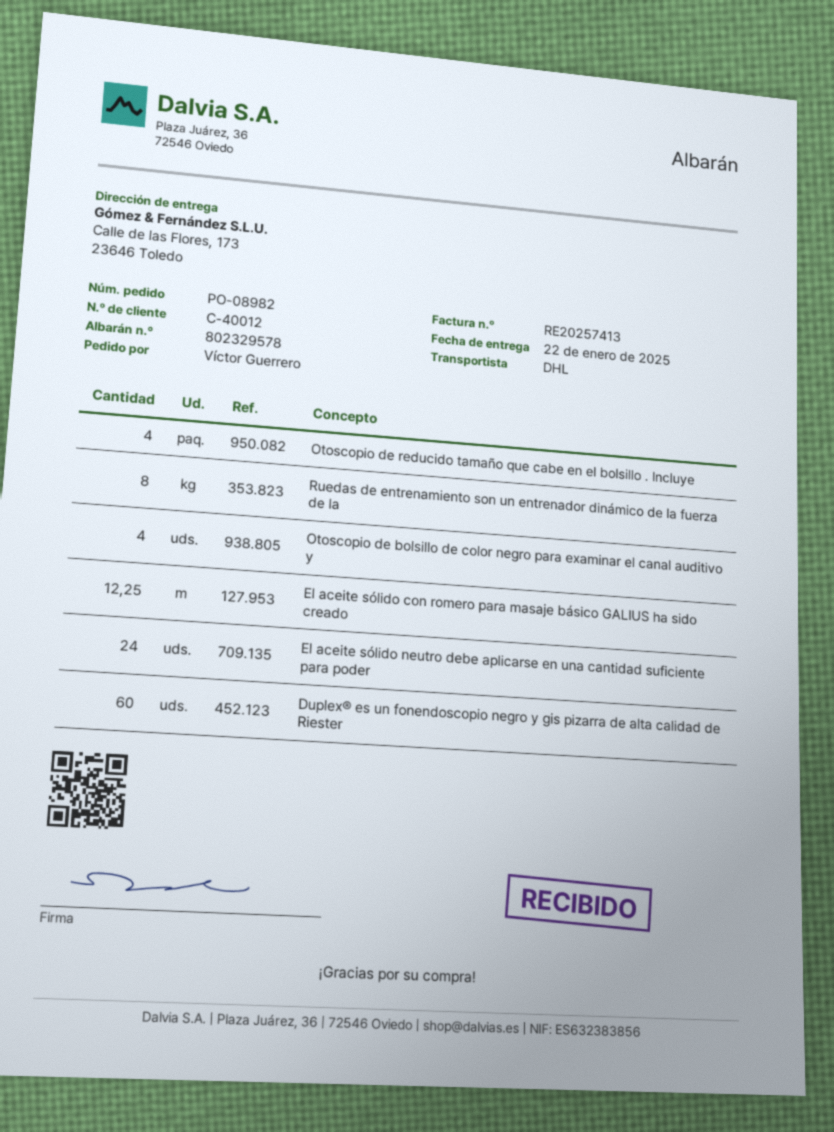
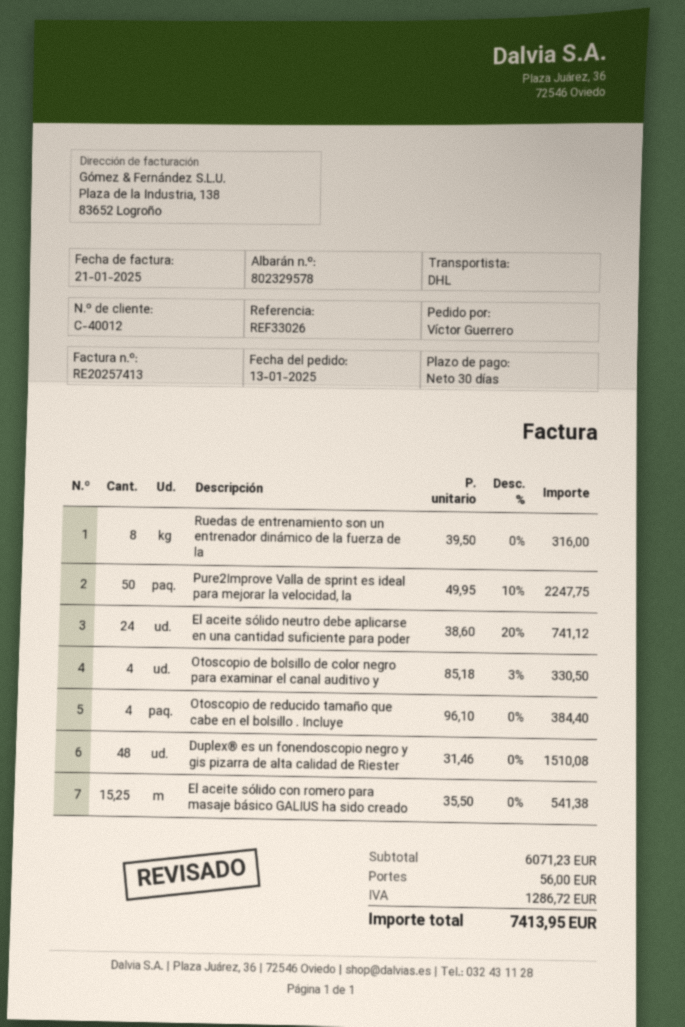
El aceite sólido con romero para masaje básico GALIUS ha sido creado: 12.25 -> 15.25
Duplex® es un fonendoscopio negro y gis pizarra de alta calidad de Riester: 60 -> 48
Pure2Improve Valla de sprint es ideal para mejorar la velocidad, la: none -> 50

